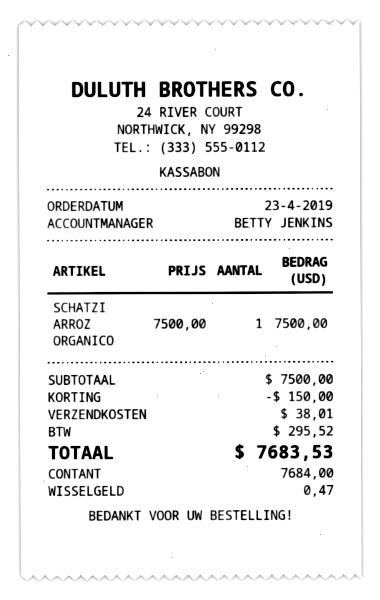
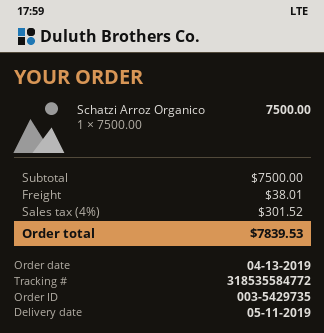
order date: 2019-04-23 -> 2019-04-13
discount: 150.00 -> none
tax: 295.52 -> 301.52
total: 7683.53 -> 7839.53

